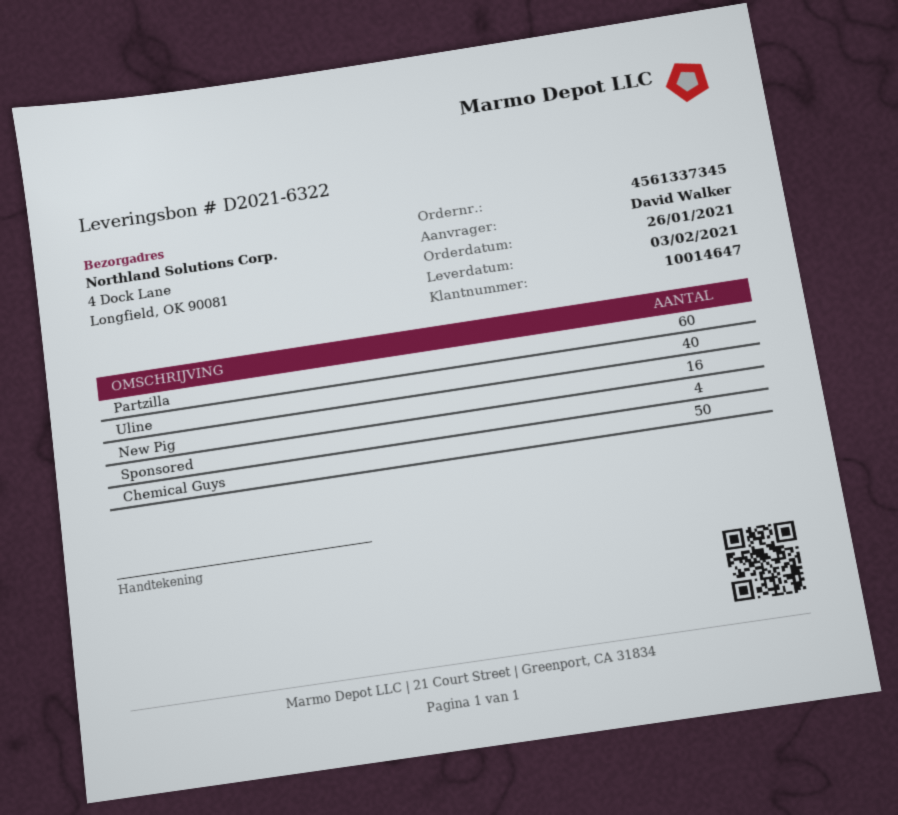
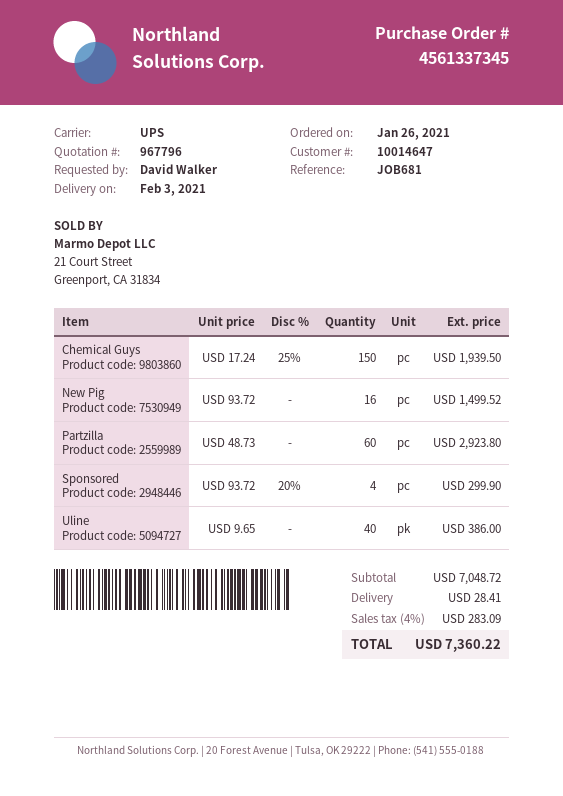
Chemical Guys: 50 -> 150

